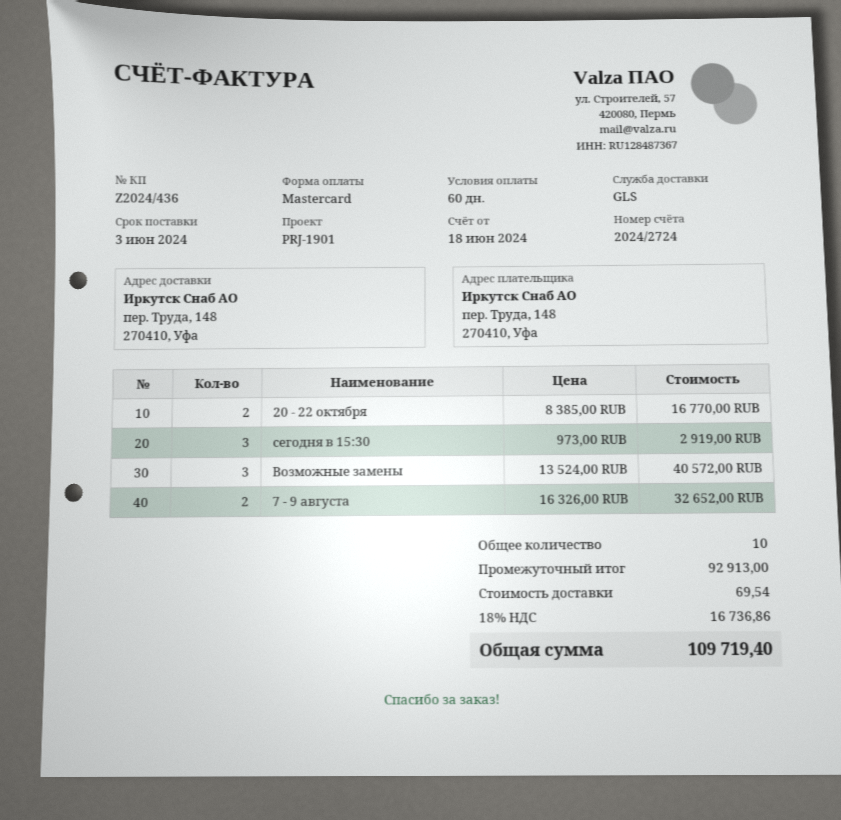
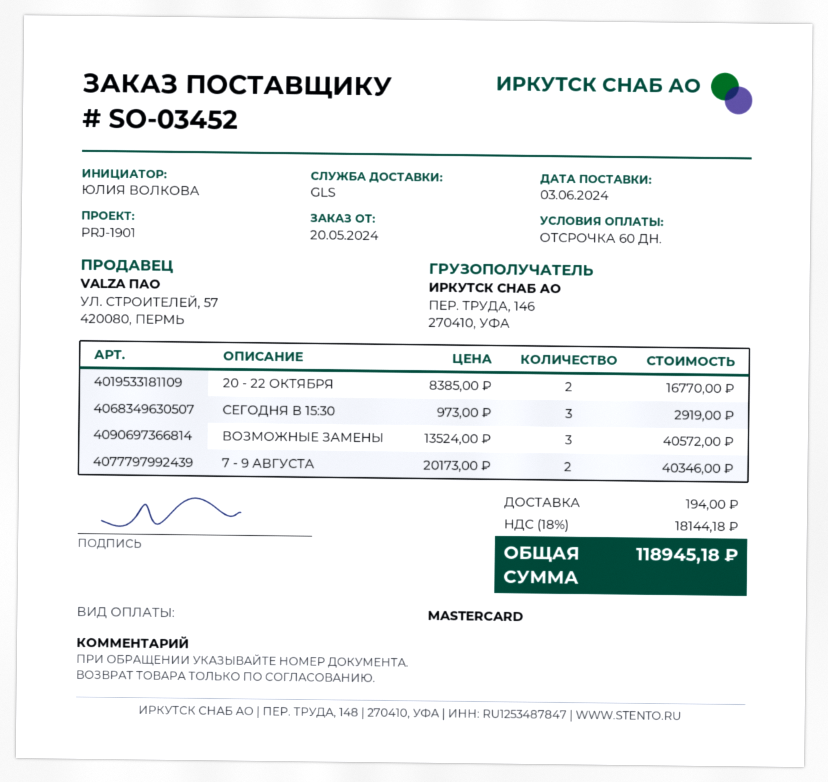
ship to: пер. Труда, 148, 270410, Уфа -> ПЕР. ТРУДА, 146, 270410, УФА
7 - 9 августа: 2 x 16326.00 = 32652.00 -> 2 x 20173.00 = 40346.00
shipping: 69.54 -> 194.00
tax: 18% = 16736.86 -> 18% = 18144.18
total: 109719.40 -> 118945.18

